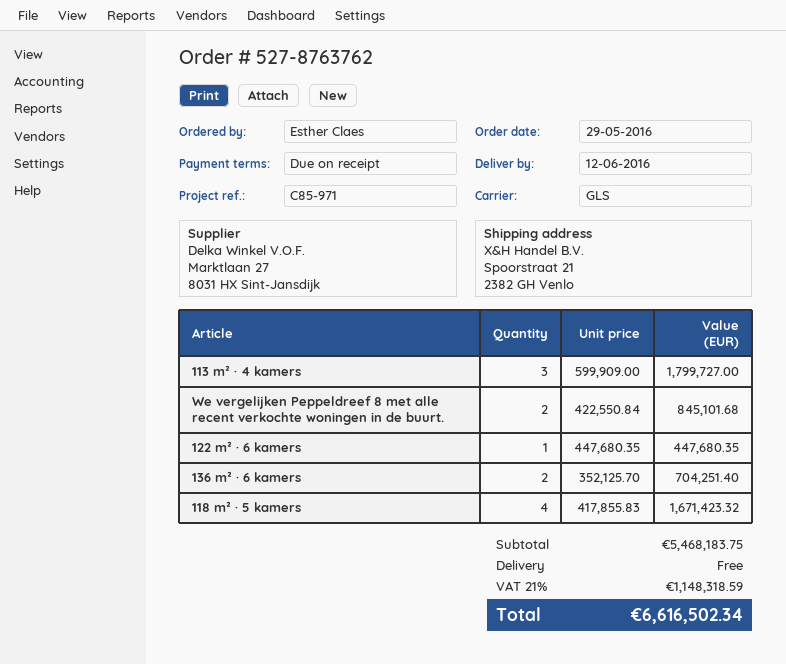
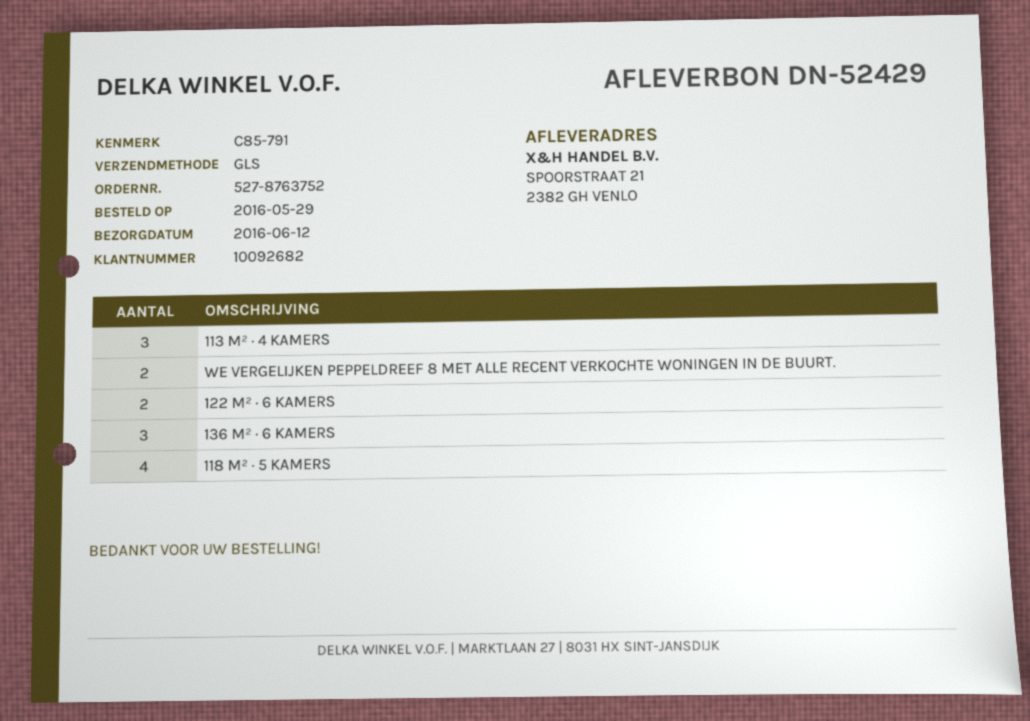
order number: 527-8763762 -> 527-8763752
reference: C85-971 -> C85-791
122 m² · 6 kamers: 1 -> 2
136 m² · 6 kamers: 2 -> 3

